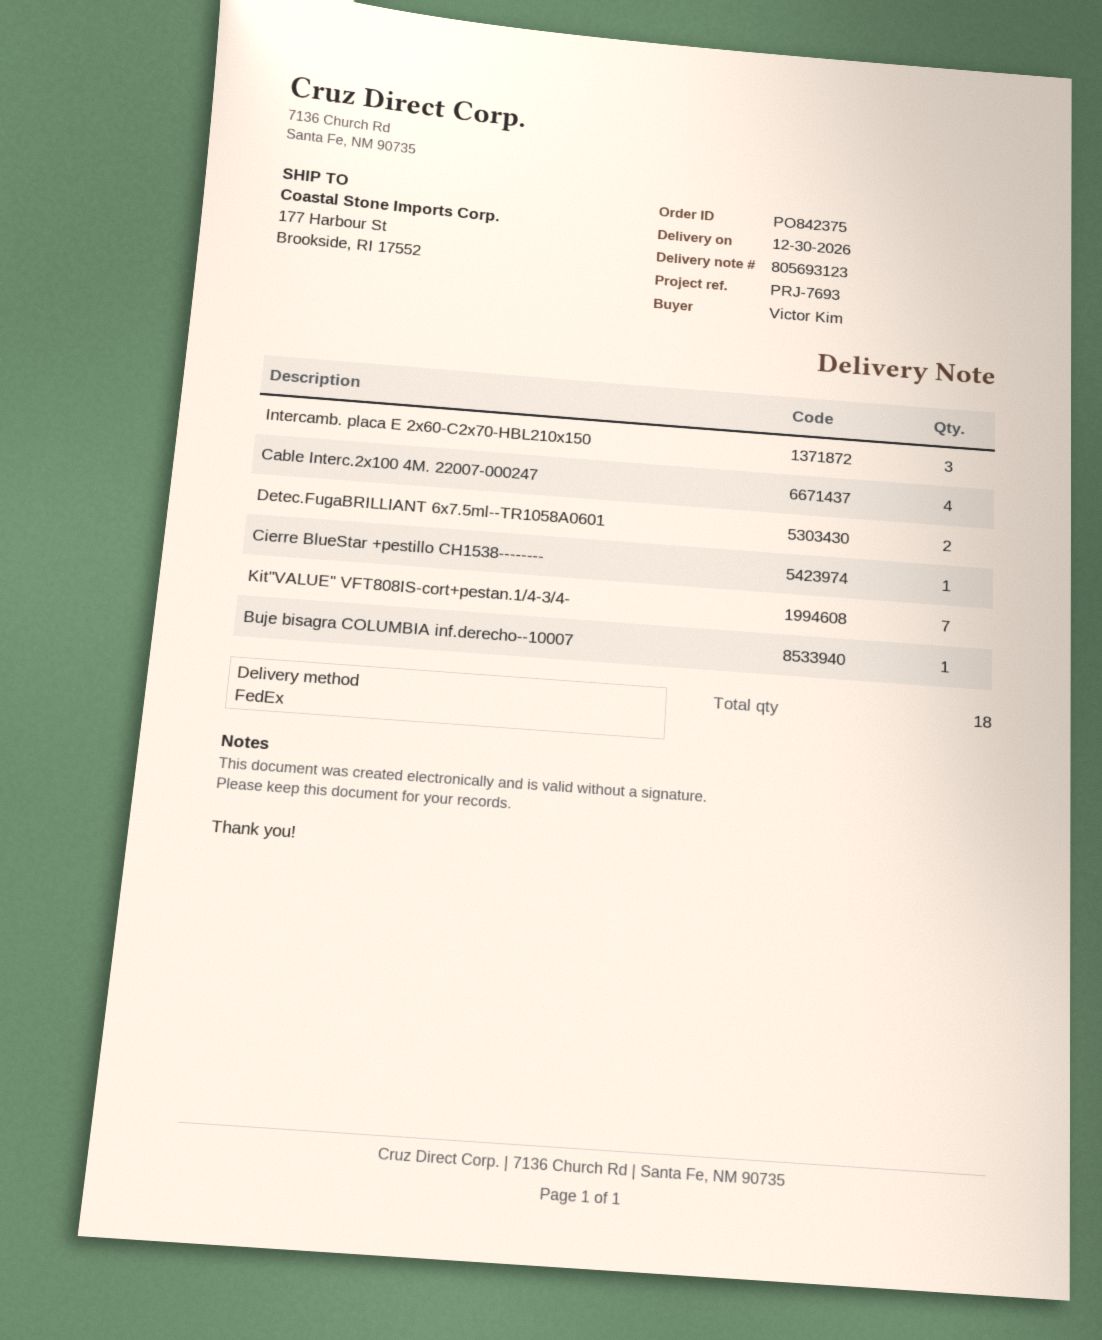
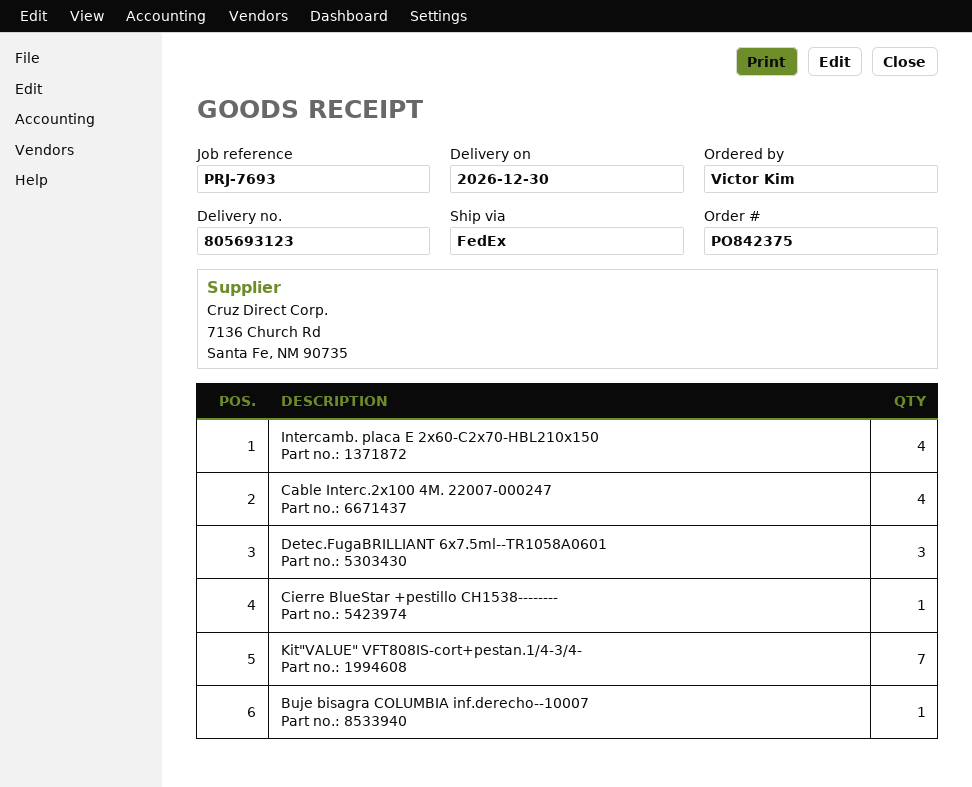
Intercamb. placa E 2x60-C2x70-HBL210x150: 3 -> 4
Detec.FugaBRILLIANT 6x7.5ml--TR1058A0601: 2 -> 3

